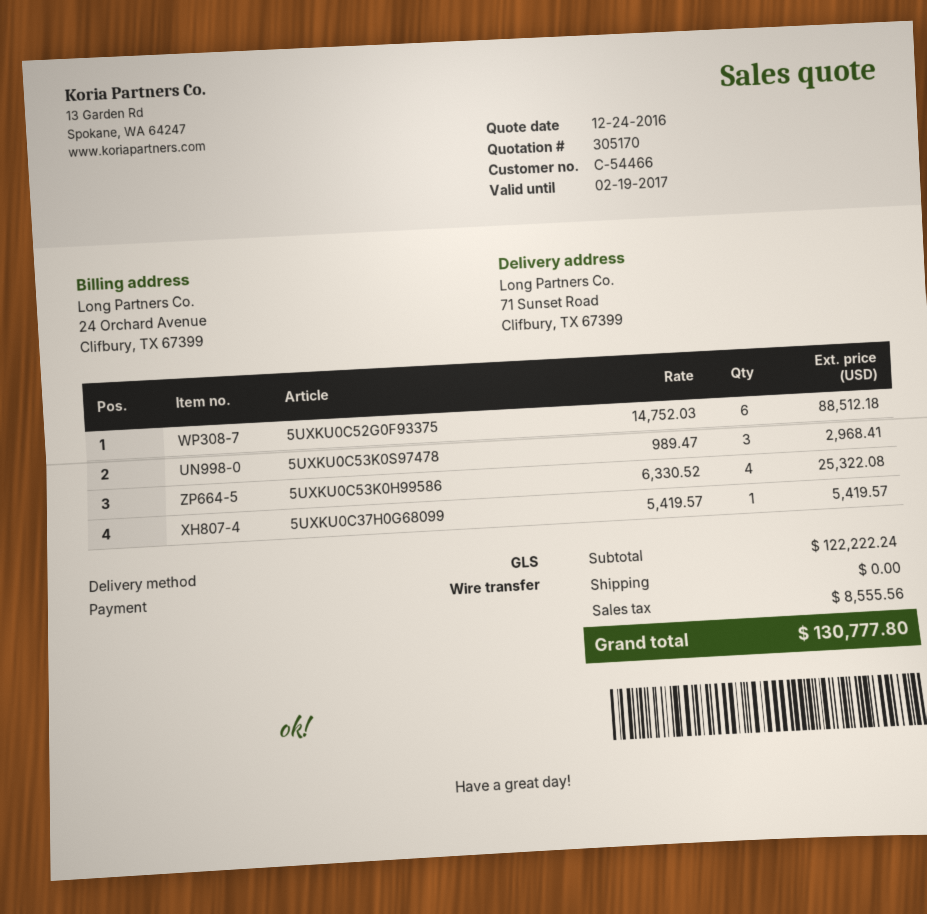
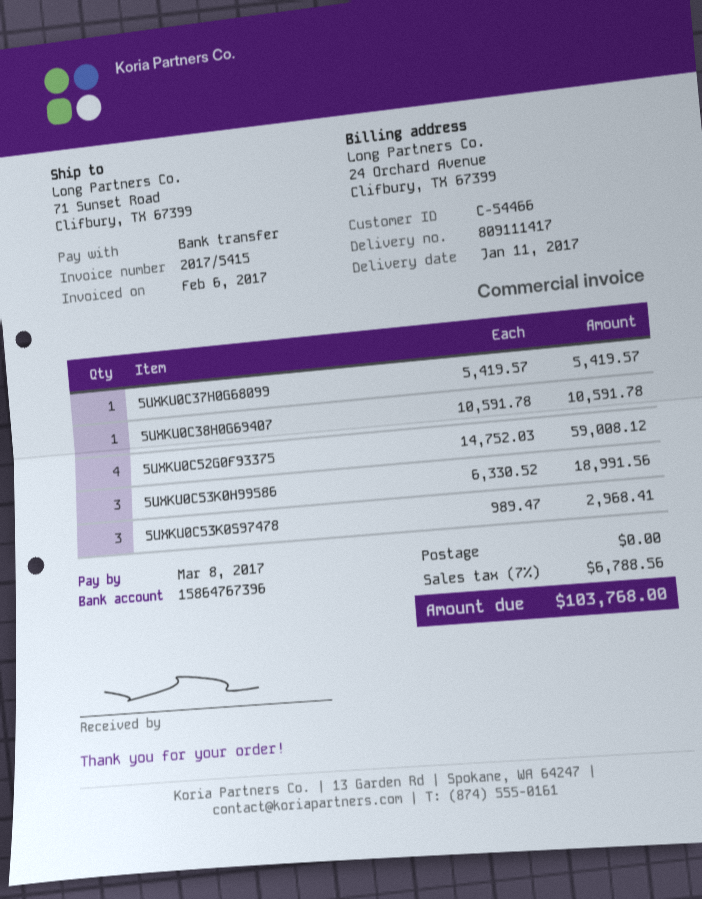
5UXKU0C52G0F93375: 6 x 14752.03 = 88512.18 -> 4 x 14752.03 = 59008.12
5UXKU0C53K0H99586: 4 x 6330.52 = 25322.08 -> 3 x 6330.52 = 18991.56
5UXKU0C38H0G69407: none -> 1 x 10591.78 = 10591.78
tax: 8555.56 -> 6788.56
total: 130777.80 -> 103768.00

